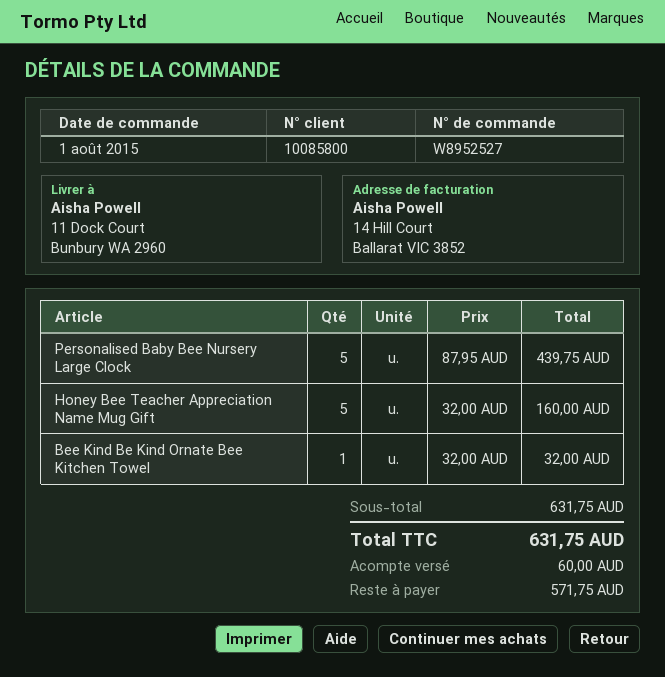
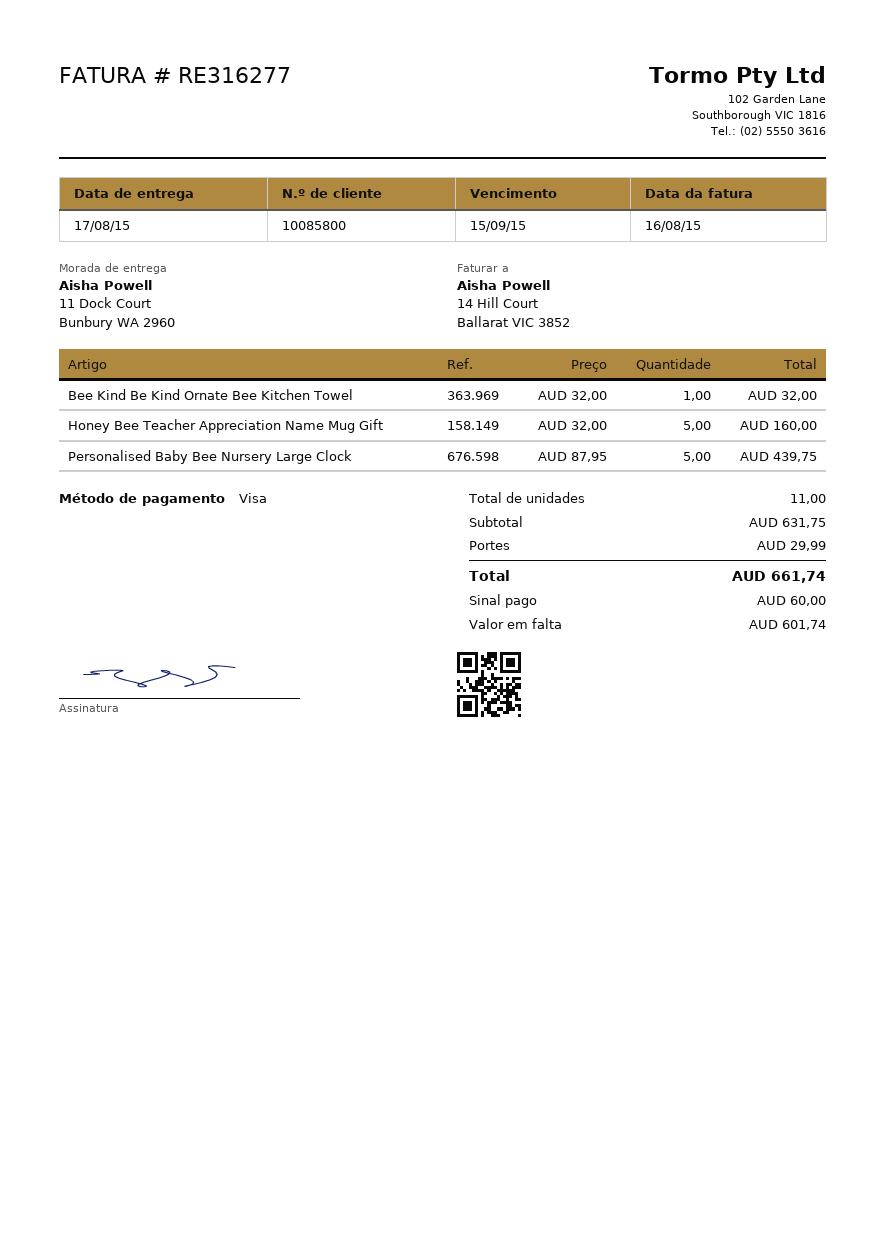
shipping: none -> 29.99
total: 631.75 -> 661.74
balance: 571.75 -> 601.74

